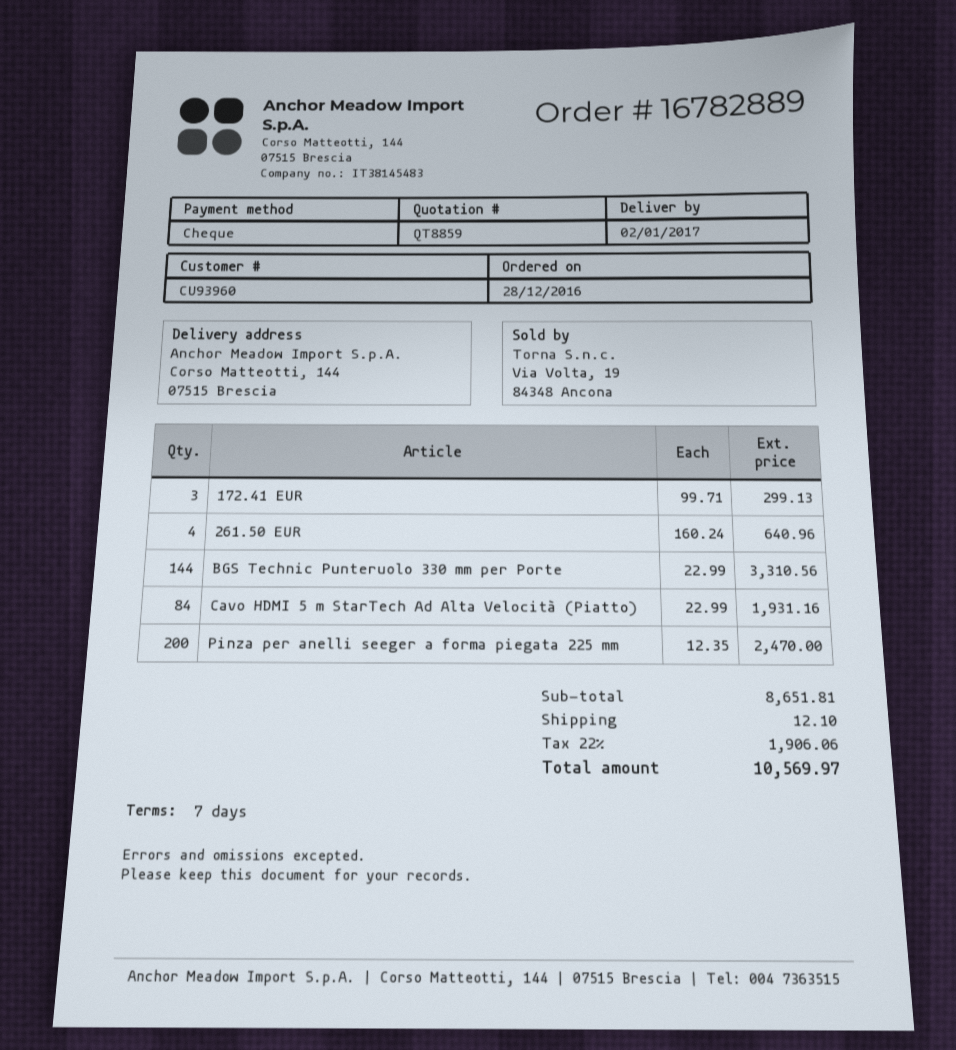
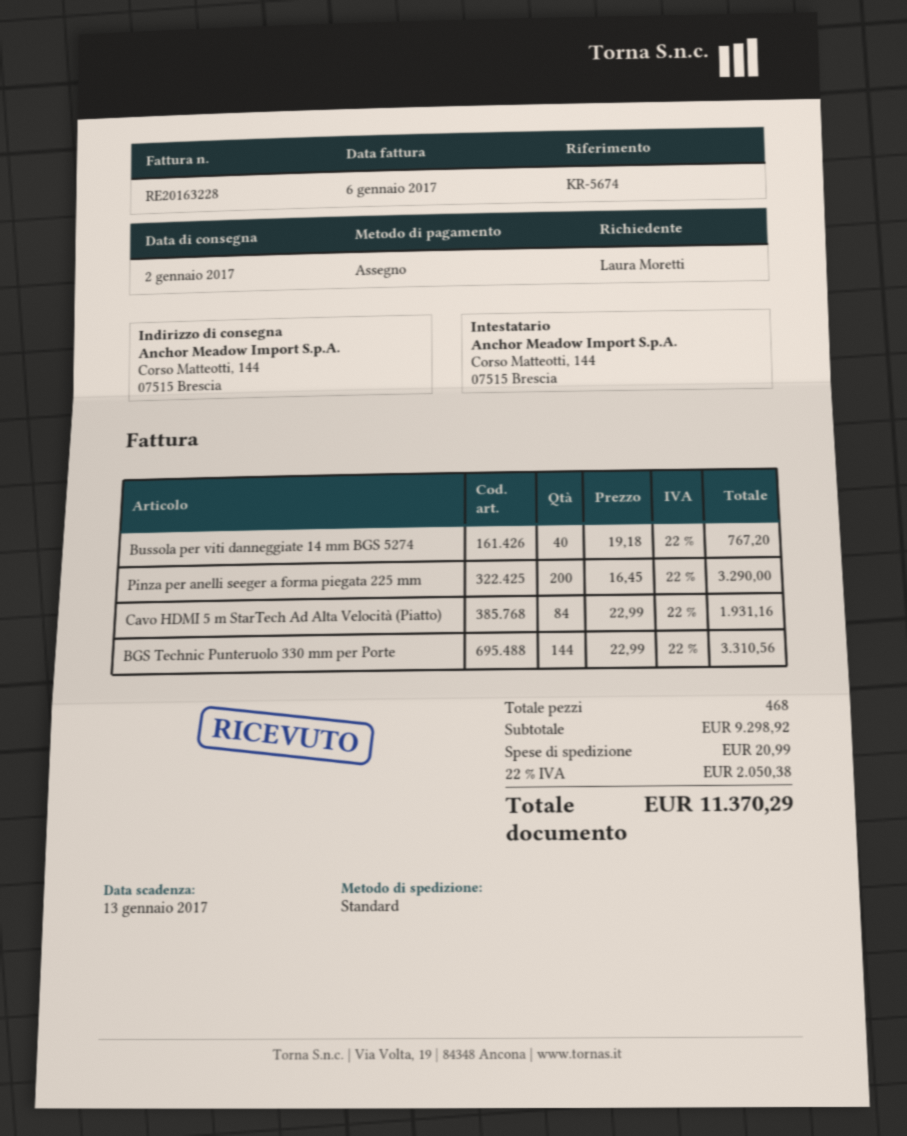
172.41 EUR: 3 x 99.71 = 299.13 -> none
261.50 EUR: 4 x 160.24 = 640.96 -> none
Pinza per anelli seeger a forma piegata 225 mm: 200 x 12.35 = 2470.00 -> 200 x 16.45 = 3290.00
Bussola per viti danneggiate 14 mm BGS 5274: none -> 40 x 19.18 = 767.20
subtotal: 8651.81 -> 9298.92
shipping: 12.10 -> 20.99
tax: 22% = 1906.06 -> 22% = 2050.38
total: 10569.97 -> 11370.29

